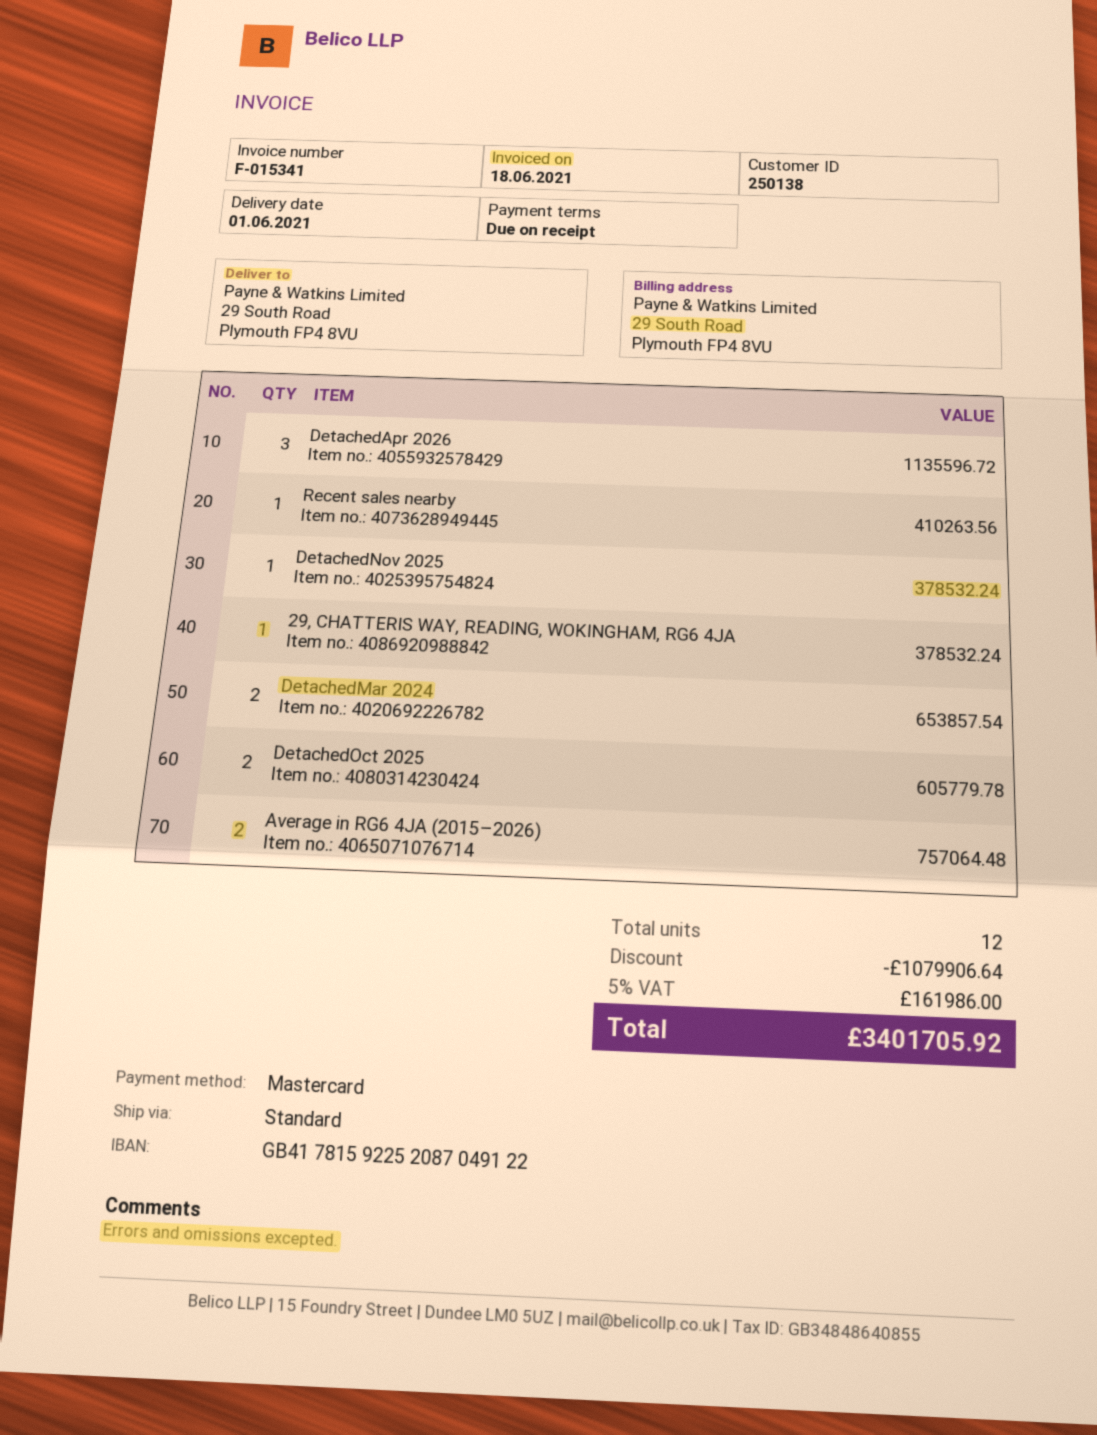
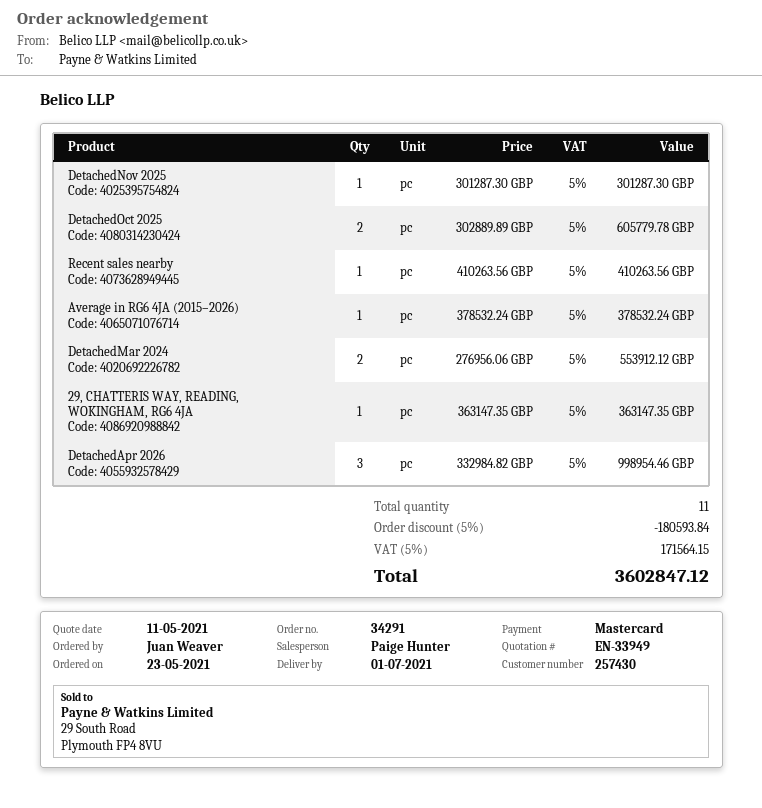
delivery date: 2021-06-01 -> 2021-07-01
customer number: 250138 -> 257430
DetachedApr 2026: 3 for 1135596.72 -> 3 for 998954.46
DetachedNov 2025: 1 for 378532.24 -> 1 for 301287.30
29, CHATTERIS WAY, READING, WOKINGHAM, RG6 4JA: 1 for 378532.24 -> 1 for 363147.35
DetachedMar 2024: 2 for 653857.54 -> 2 for 553912.12
Average in RG6 4JA (2015–2026): 2 for 757064.48 -> 1 for 378532.24
total quantity: 12 -> 11
discount: 1079906.64 -> 180593.84
tax: 5% = 161986.00 -> 5% = 171564.15
total: 3401705.92 -> 3602847.12

